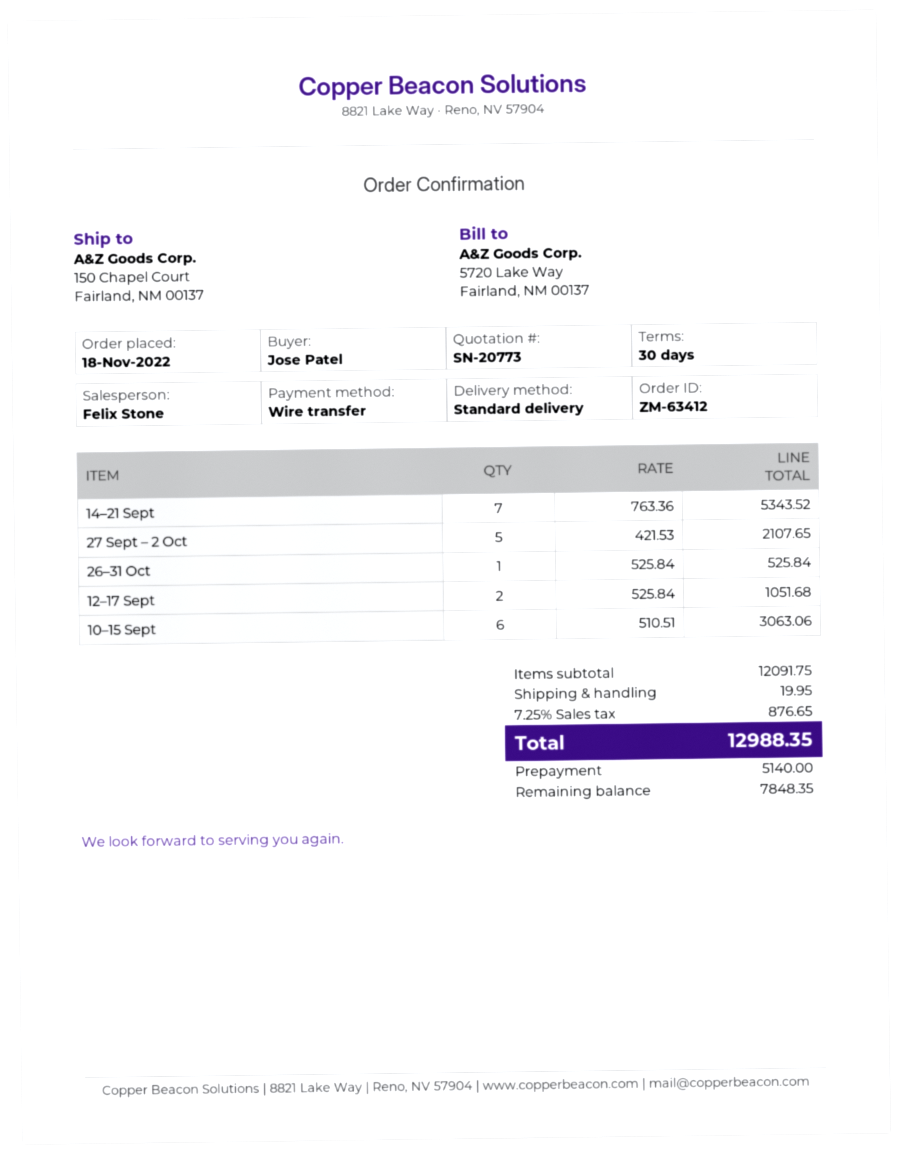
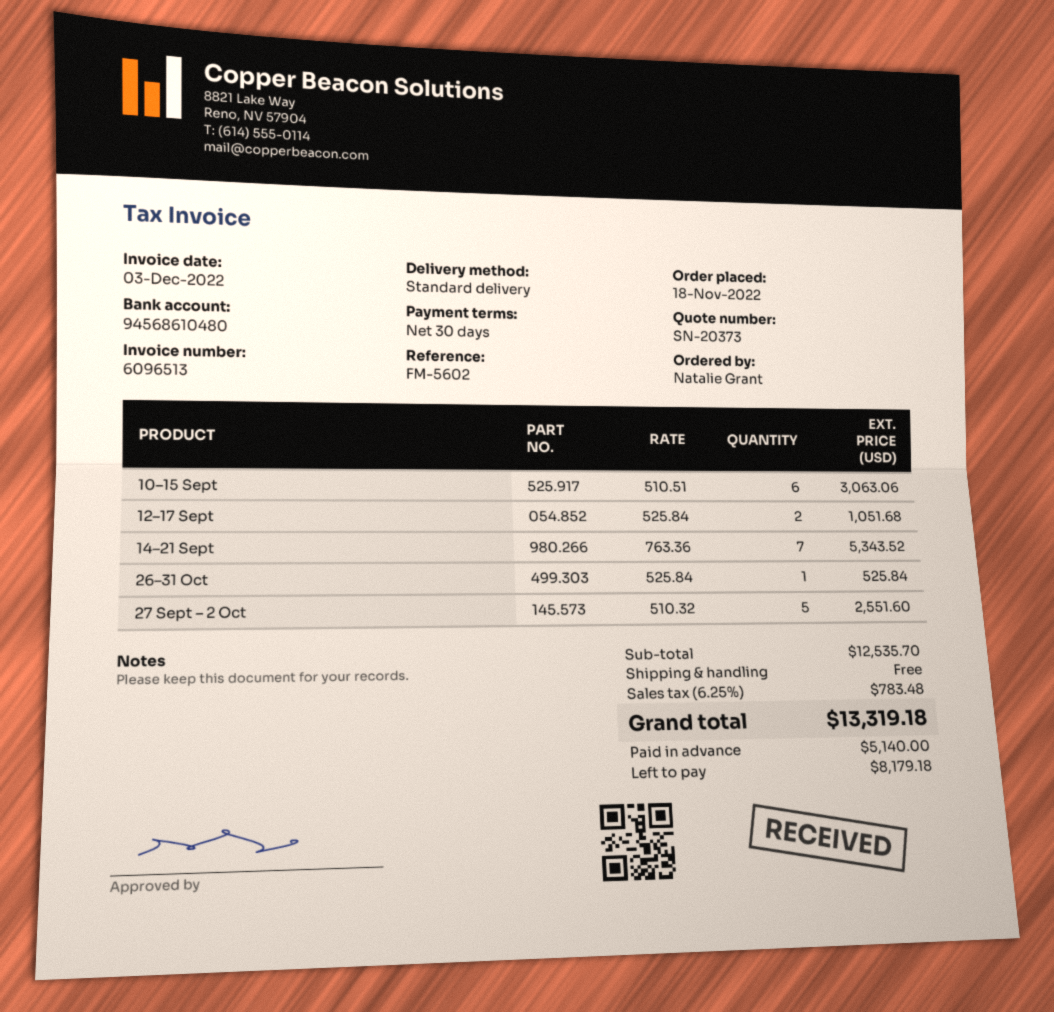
quote number: SN-20773 -> SN-20373
ordered by: Jose Patel -> Natalie Grant
27 Sept – 2 Oct: 5 x 421.53 = 2107.65 -> 5 x 510.32 = 2551.60
subtotal: 12091.75 -> 12535.70
shipping: 19.95 -> 0.00
tax: 7.25% = 876.65 -> 6.25% = 783.48
total: 12988.35 -> 13319.18
balance: 7848.35 -> 8179.18

